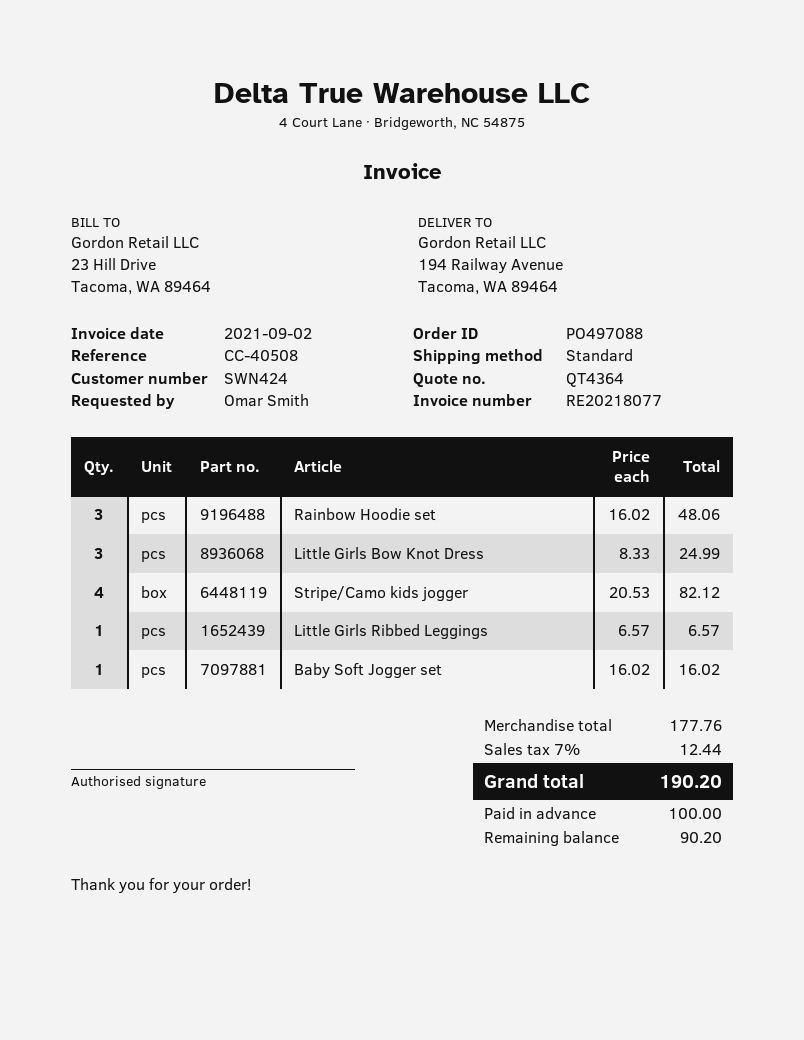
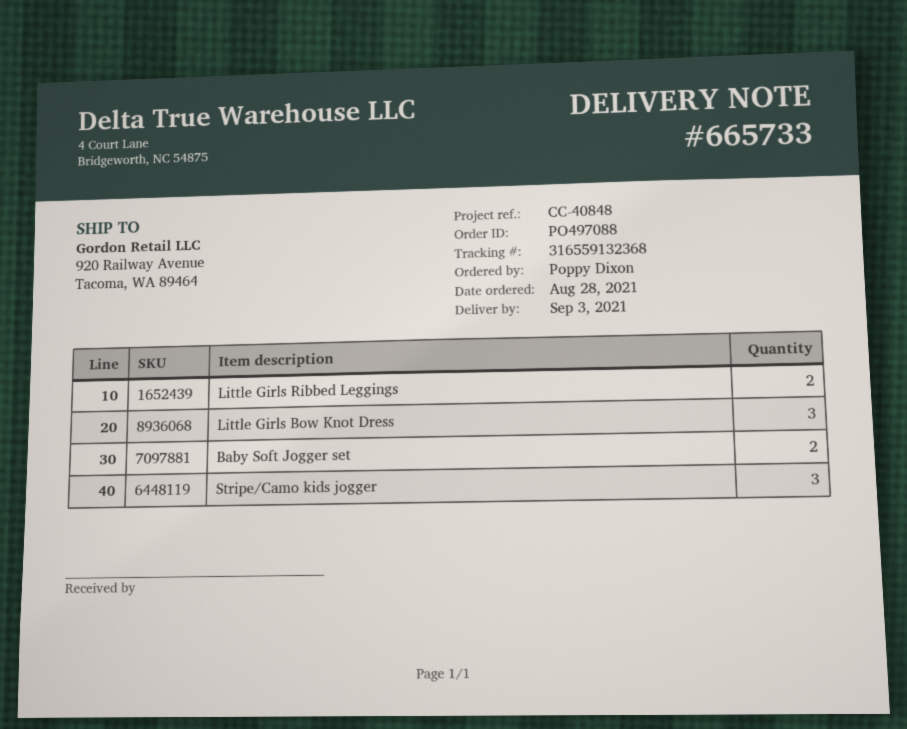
reference: CC-40508 -> CC-40848
ordered by: Omar Smith -> Poppy Dixon
ship to: 194 Railway Avenue, Tacoma, WA 89464 -> 920 Railway Avenue, Tacoma, WA 89464
Rainbow Hoodie set: 3 -> none
Stripe/Camo kids jogger: 4 -> 3
Little Girls Ribbed Leggings: 1 -> 2
Baby Soft Jogger set: 1 -> 2

